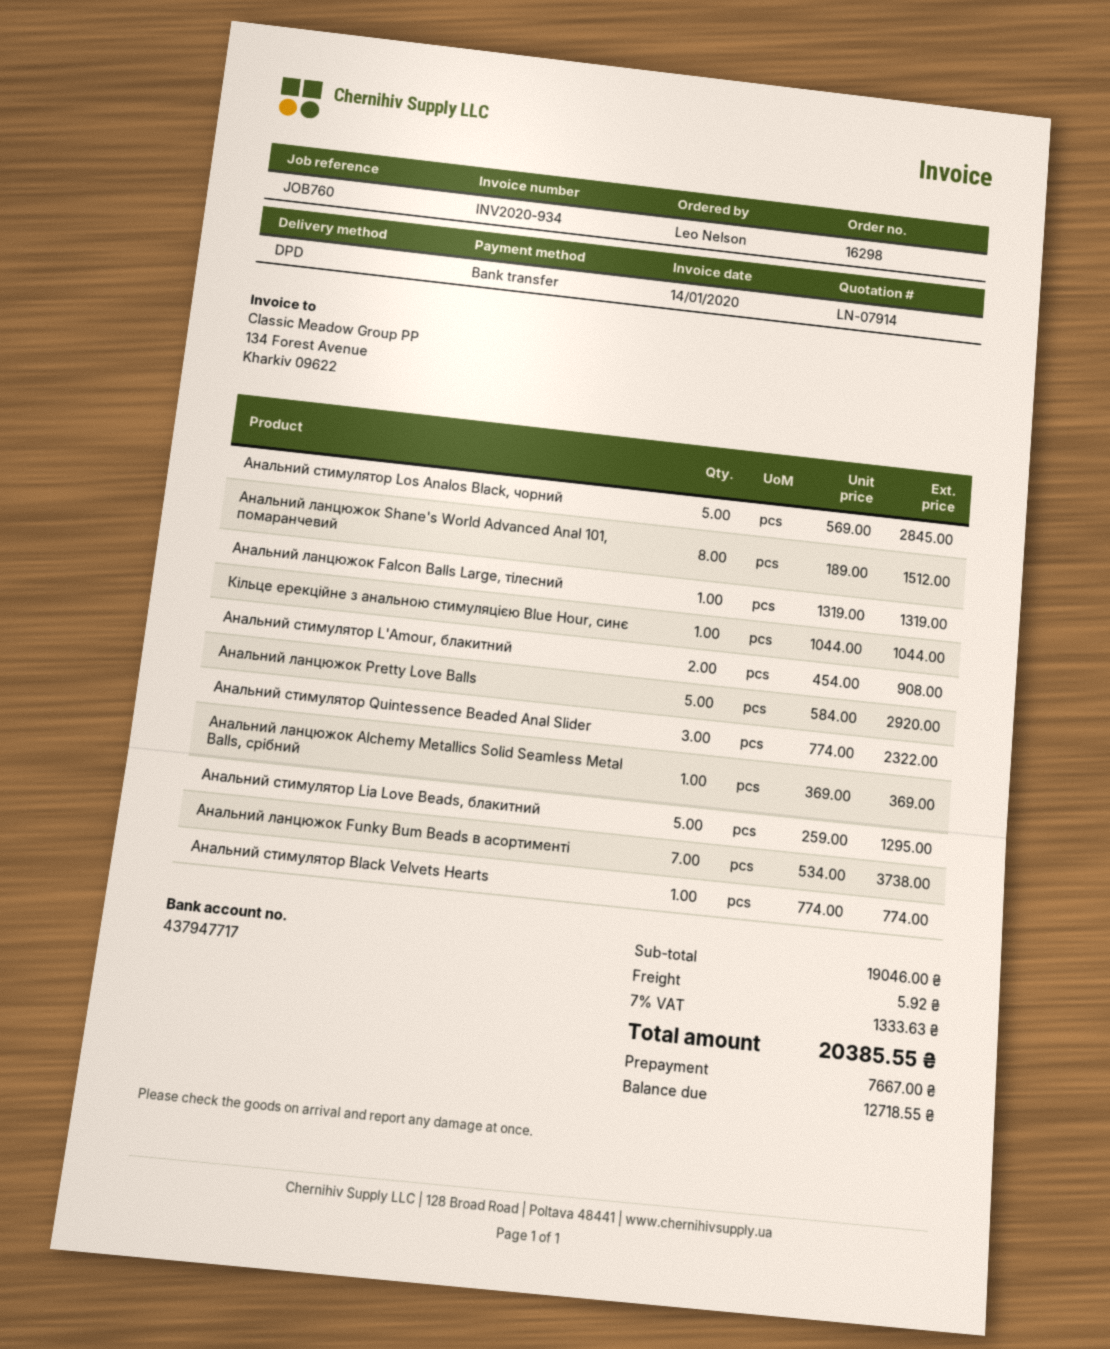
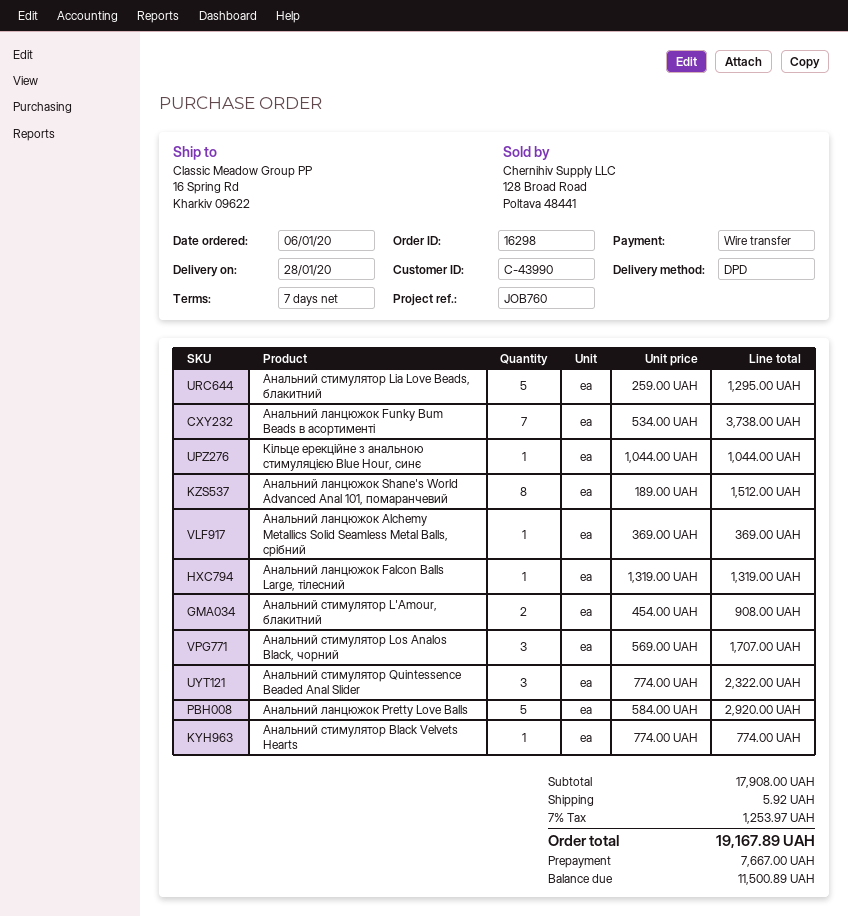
Анальний стимулятор Los Analos Black, чорний: 5 x 569.00 = 2845.00 -> 3 x 569.00 = 1707.00
subtotal: 19046.00 -> 17908.00
tax: 7% = 1333.63 -> 7% = 1253.97
total: 20385.55 -> 19167.89
balance: 12718.55 -> 11500.89

